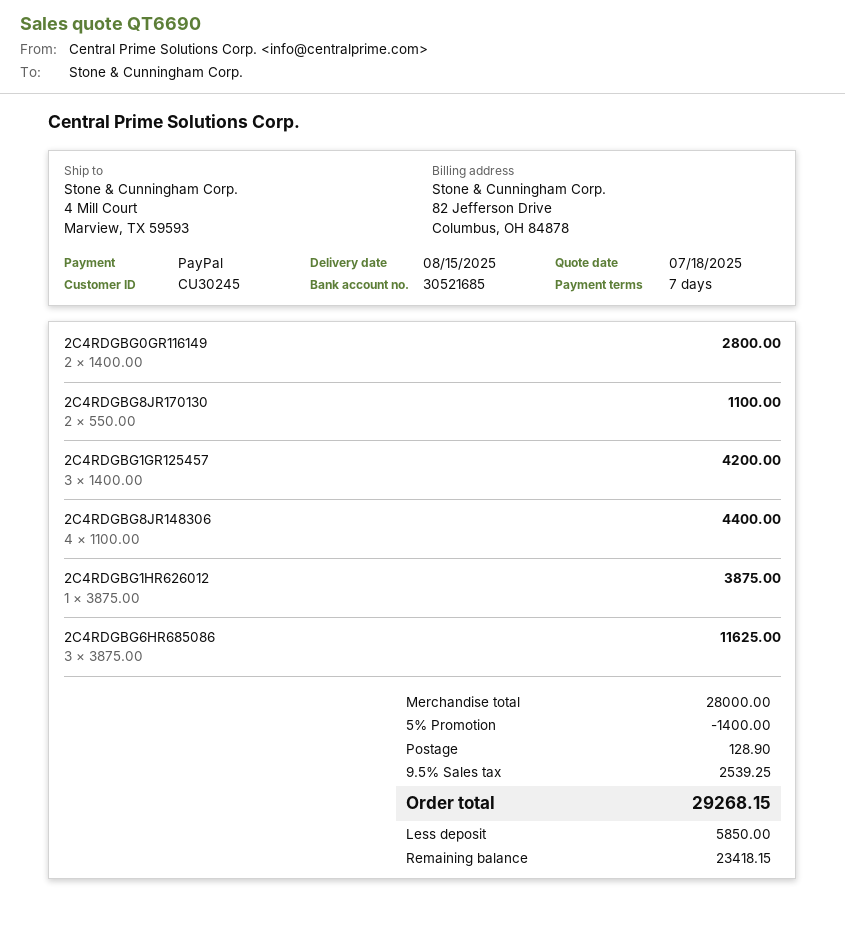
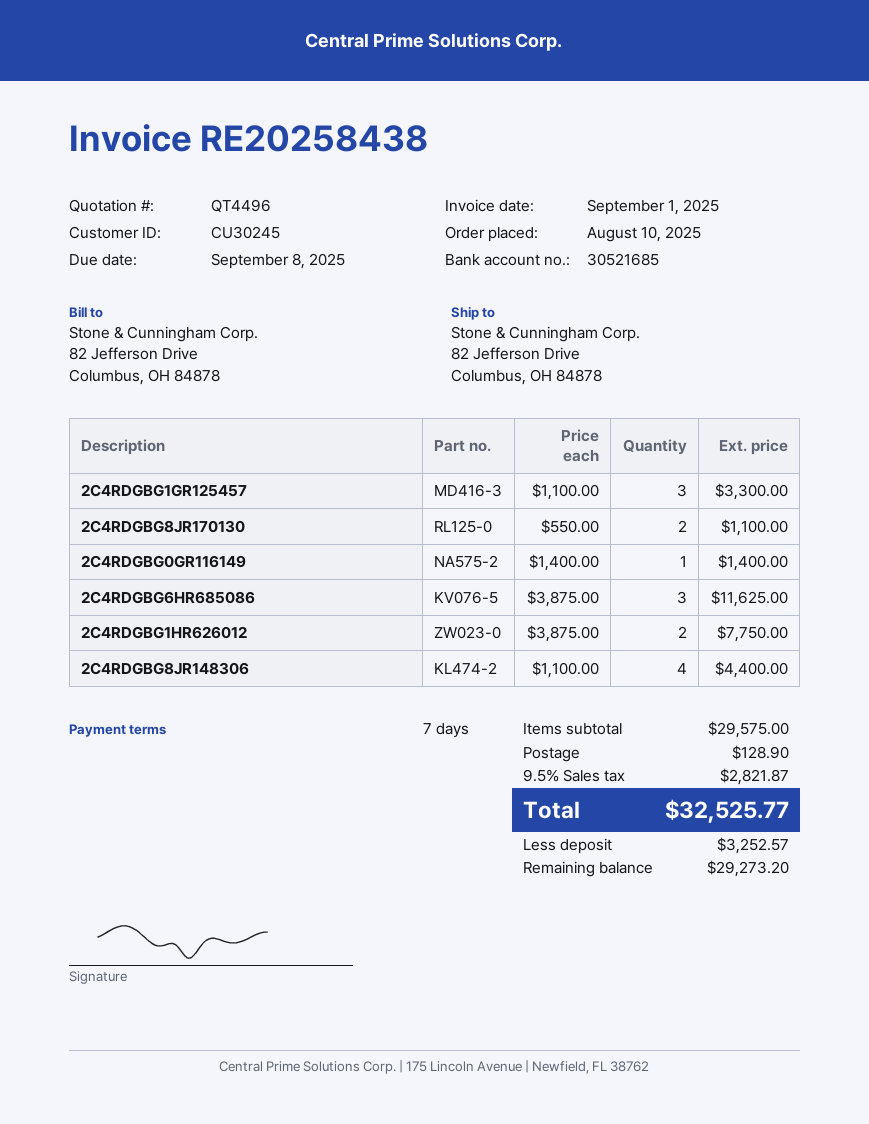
quote number: QT6690 -> QT4496
ship to: 4 Mill Court, Marview, TX 59593 -> 82 Jefferson Drive, Columbus, OH 84878
2C4RDGBG0GR116149: 2 x 1400.00 = 2800.00 -> 1 x 1400.00 = 1400.00
2C4RDGBG1GR125457: 3 x 1400.00 = 4200.00 -> 3 x 1100.00 = 3300.00
2C4RDGBG1HR626012: 1 x 3875.00 = 3875.00 -> 2 x 3875.00 = 7750.00
subtotal: 28000.00 -> 29575.00
discount: 5% = 1400.00 -> none
tax: 9.5% = 2539.25 -> 9.5% = 2821.87
total: 29268.15 -> 32525.77
deposit: 5850.00 -> 3252.57
balance: 23418.15 -> 29273.20

